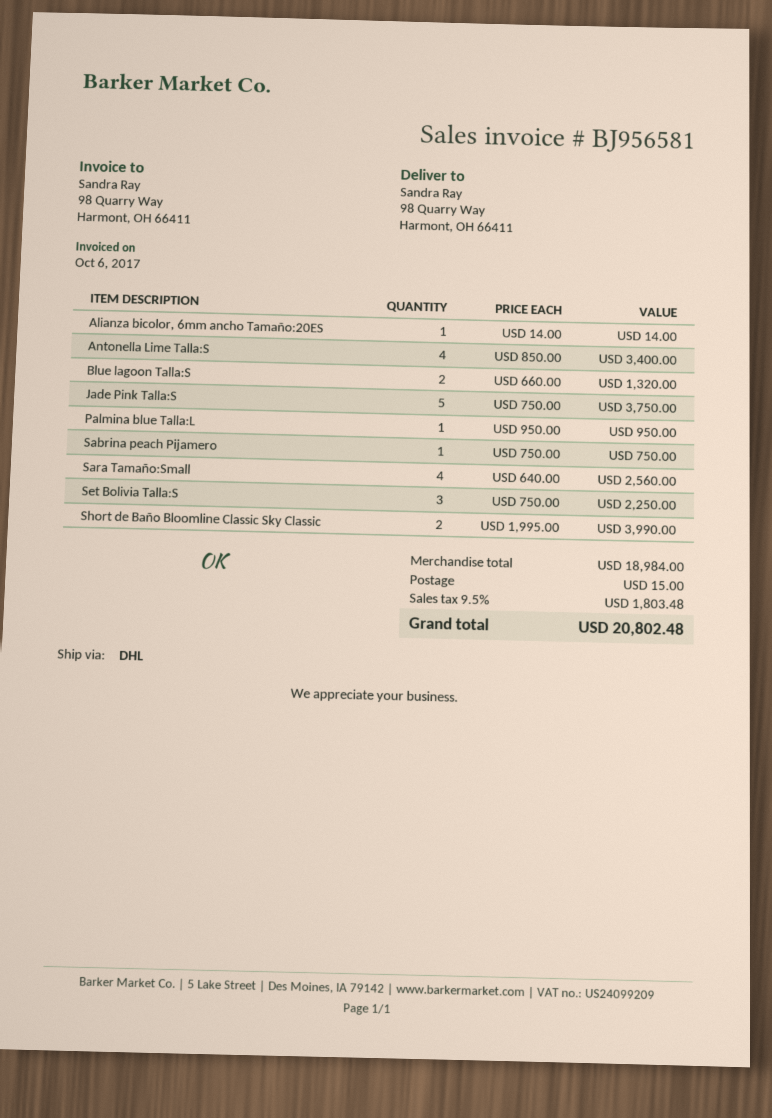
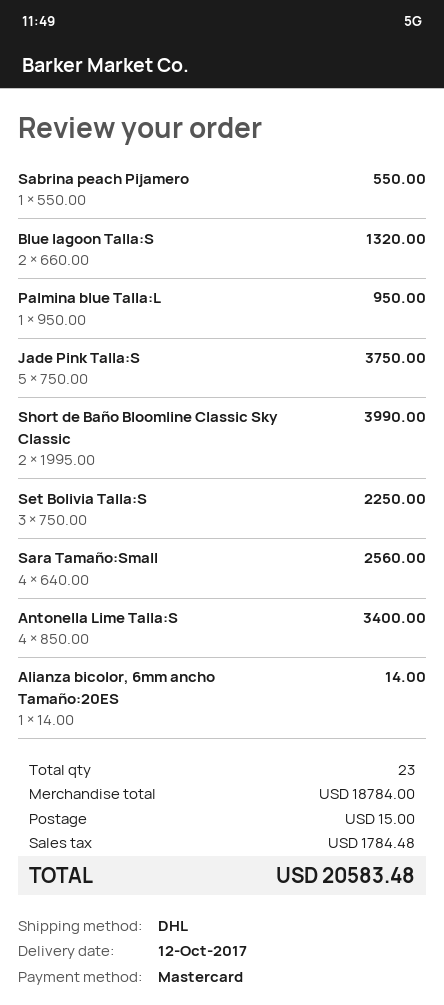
Sabrina peach Pijamero: 1 x 750.00 = 750.00 -> 1 x 550.00 = 550.00
subtotal: 18984.00 -> 18784.00
tax: 1803.48 -> 1784.48
total: 20802.48 -> 20583.48

